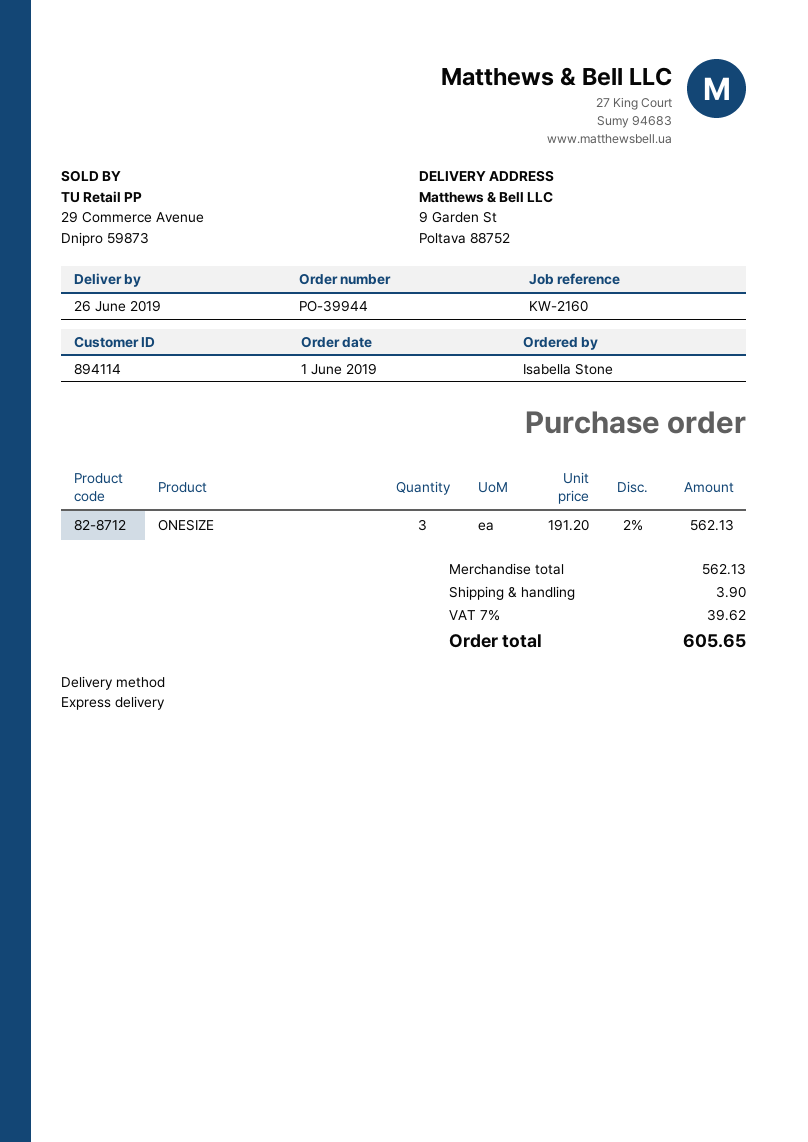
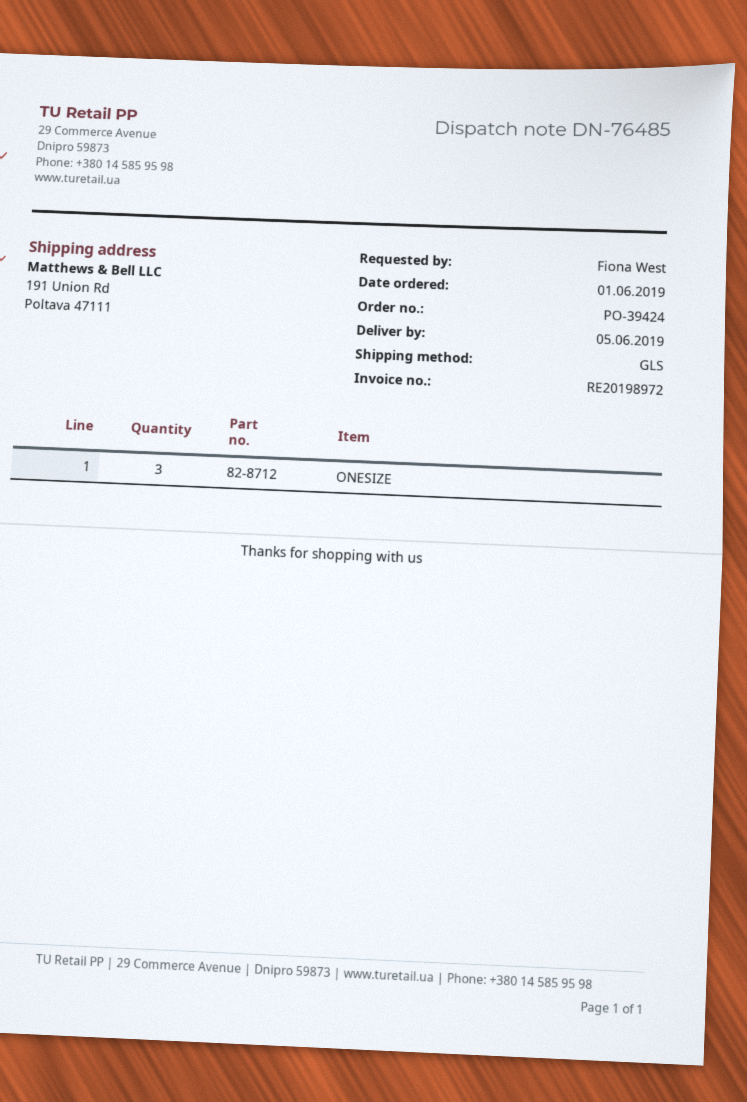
order number: PO-39944 -> PO-39424
delivery date: 2019-06-26 -> 2019-06-05
ordered by: Isabella Stone -> Fiona West
shipping method: express -> GLS
ship to: 9 Garden St, Poltava 88752 -> 191 Union Rd, Poltava 47111

